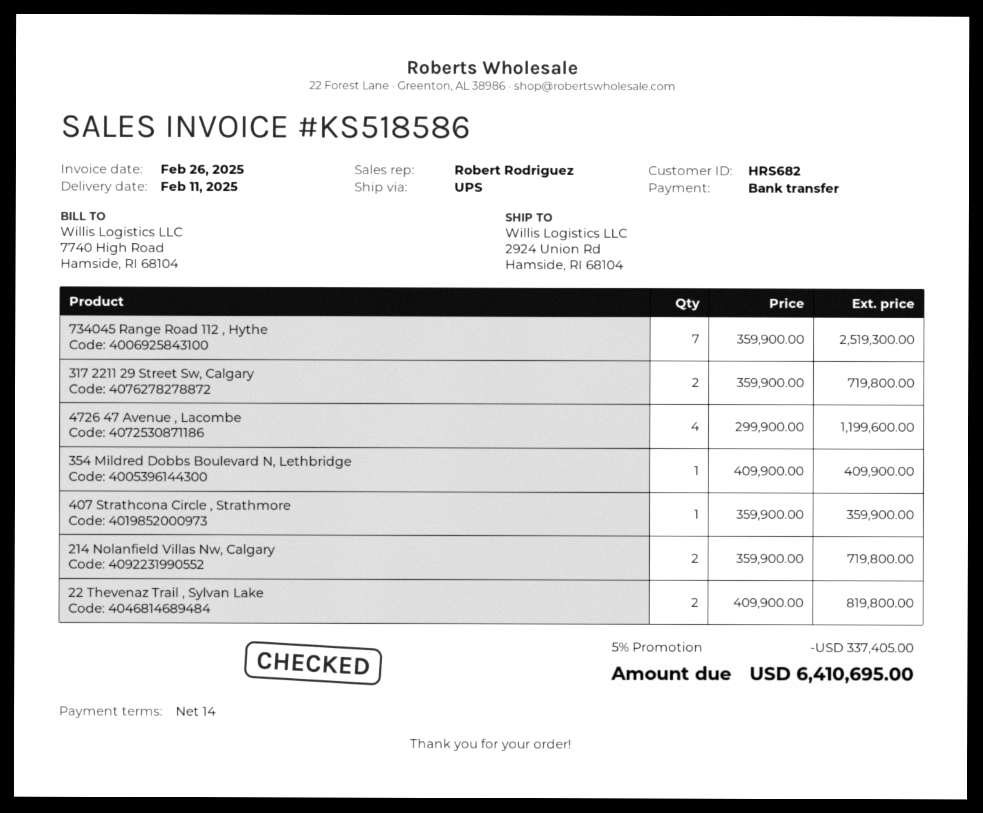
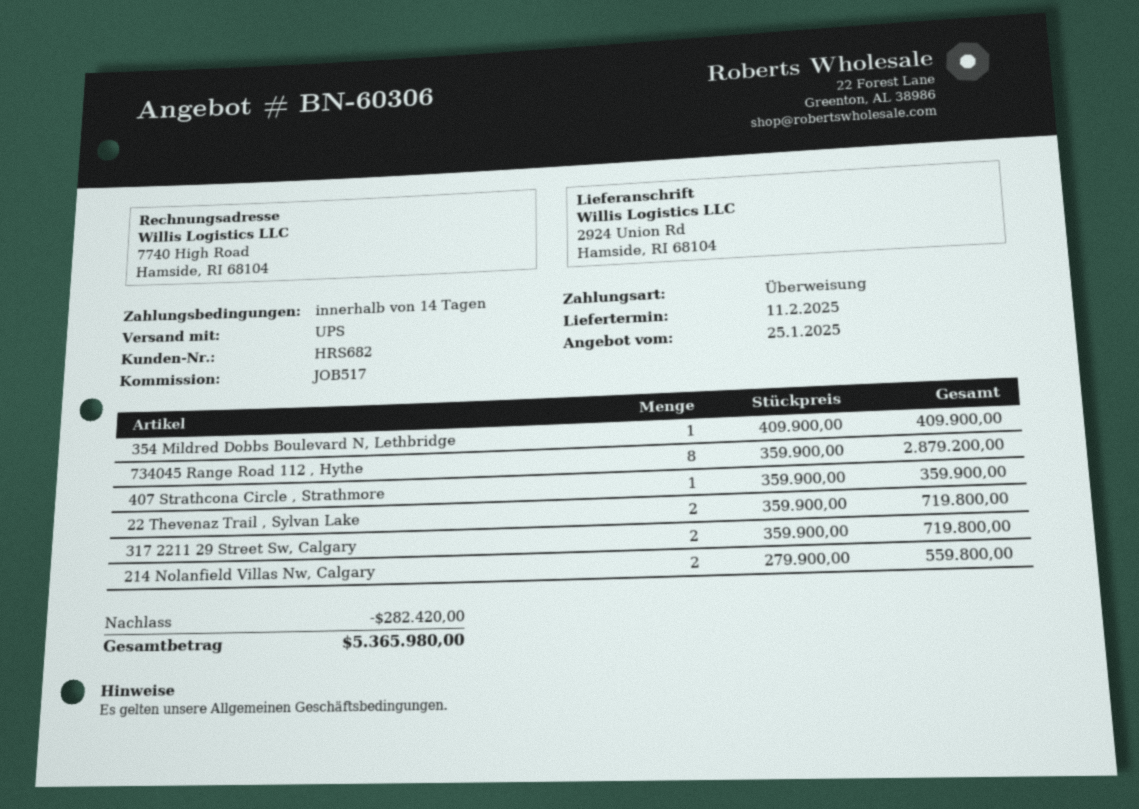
734045 Range Road 112 , Hythe: 7 x 359900.00 = 2519300.00 -> 8 x 359900.00 = 2879200.00
4726 47 Avenue , Lacombe: 4 x 299900.00 = 1199600.00 -> none
214 Nolanfield Villas Nw, Calgary: 2 x 359900.00 = 719800.00 -> 2 x 279900.00 = 559800.00
22 Thevenaz Trail , Sylvan Lake: 2 x 409900.00 = 819800.00 -> 2 x 359900.00 = 719800.00
discount: 337405.00 -> 282420.00
total: 6410695.00 -> 5365980.00

